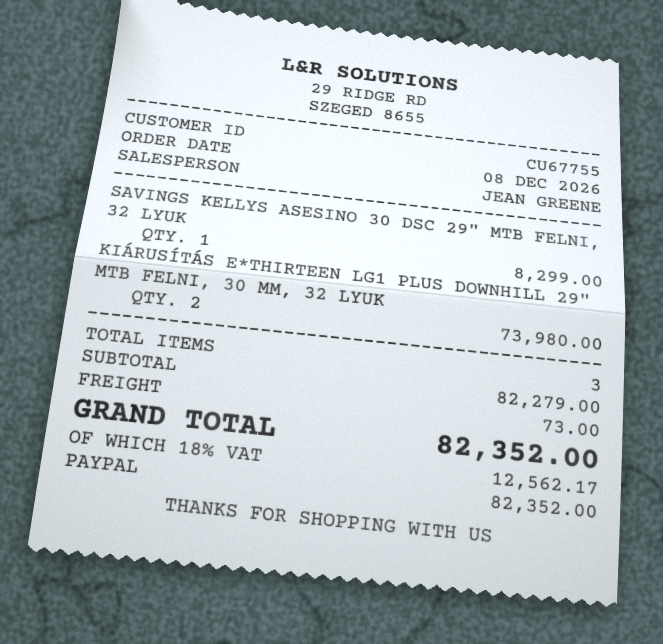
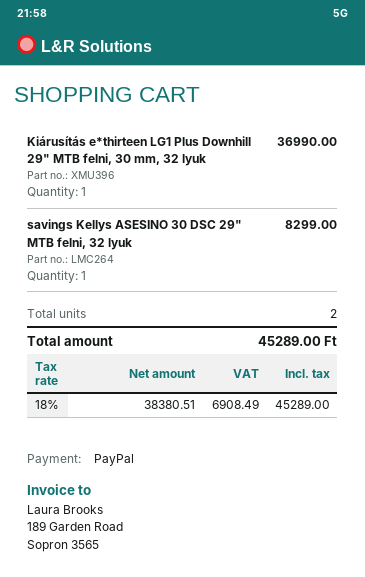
KIÁRUSÍTÁS E*THIRTEEN LG1 PLUS DOWNHILL 29" MTB FELNI, 30 MM, 32 LYUK: 2 for 73980.00 -> 1 for 36990.00
total quantity: 3 -> 2
shipping: 73.00 -> none
tax: 18% = 12562.17 -> 18% = 6908.49
total: 82352.00 -> 45289.00

